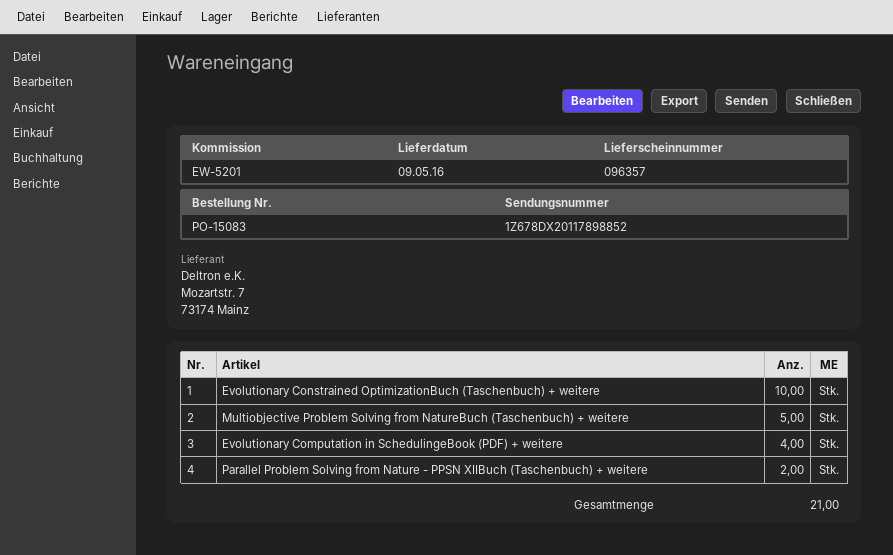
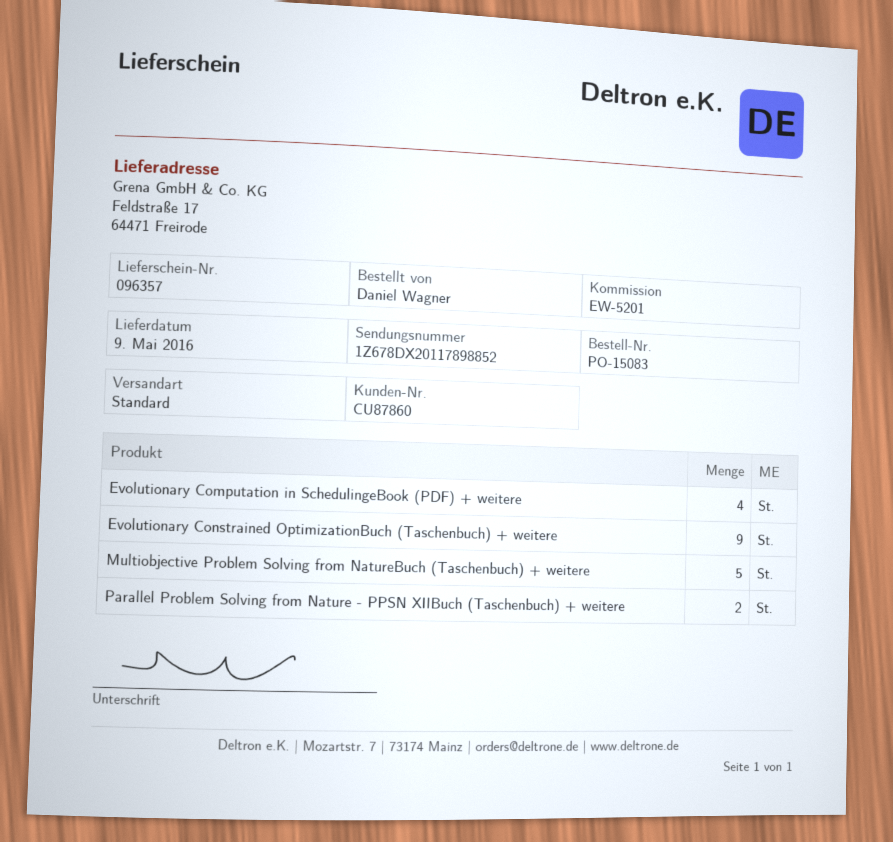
Evolutionary Constrained OptimizationBuch (Taschenbuch) + weitere: 10 -> 9

